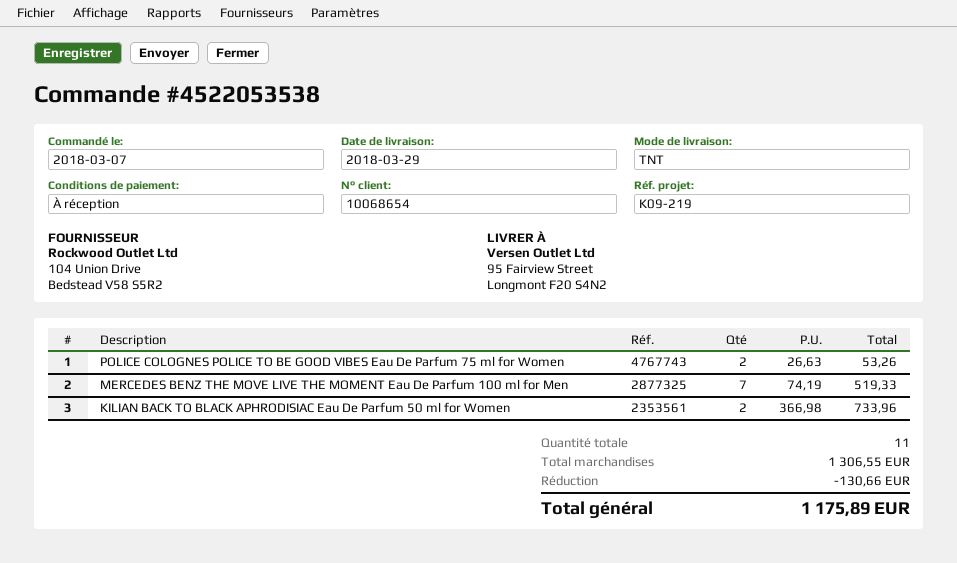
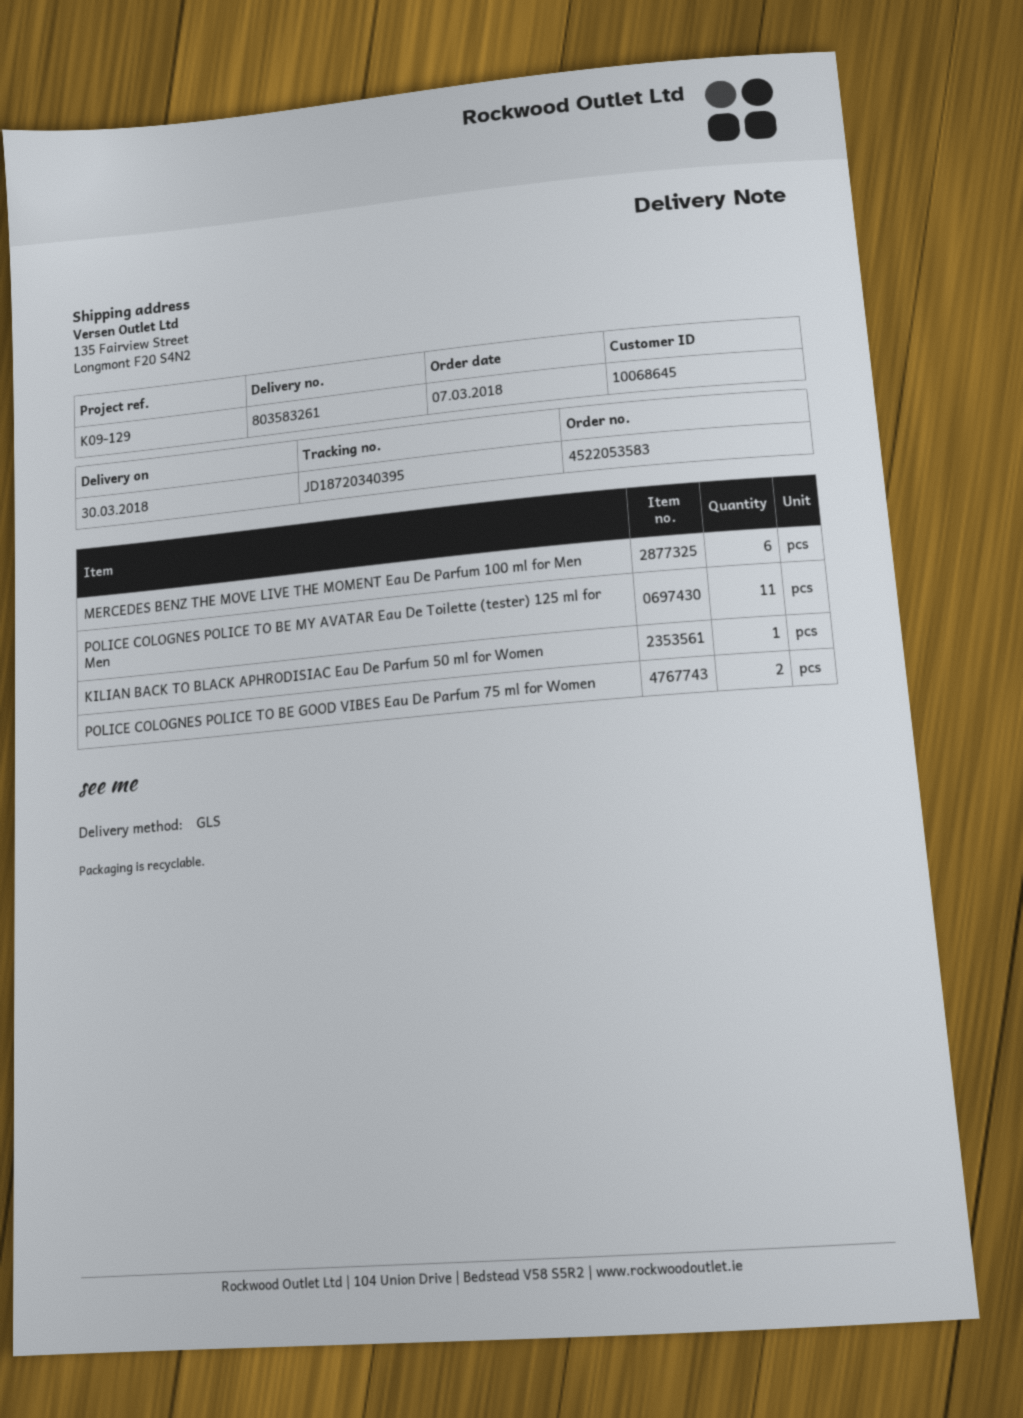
order number: 4522053538 -> 4522053583
delivery date: 2018-03-29 -> 2018-03-30
customer number: 10068654 -> 10068645
reference: K09-219 -> K09-129
shipping method: TNT -> GLS
ship to: 95 Fairview Street, Longmont F20 S4N2 -> 135 Fairview Street, Longmont F20 S4N2
MERCEDES BENZ THE MOVE LIVE THE MOMENT Eau De Parfum 100 ml for Men: 7 -> 6
KILIAN BACK TO BLACK APHRODISIAC Eau De Parfum 50 ml for Women: 2 -> 1
POLICE COLOGNES POLICE TO BE MY AVATAR Eau De Toilette (tester) 125 ml for Men: none -> 11

